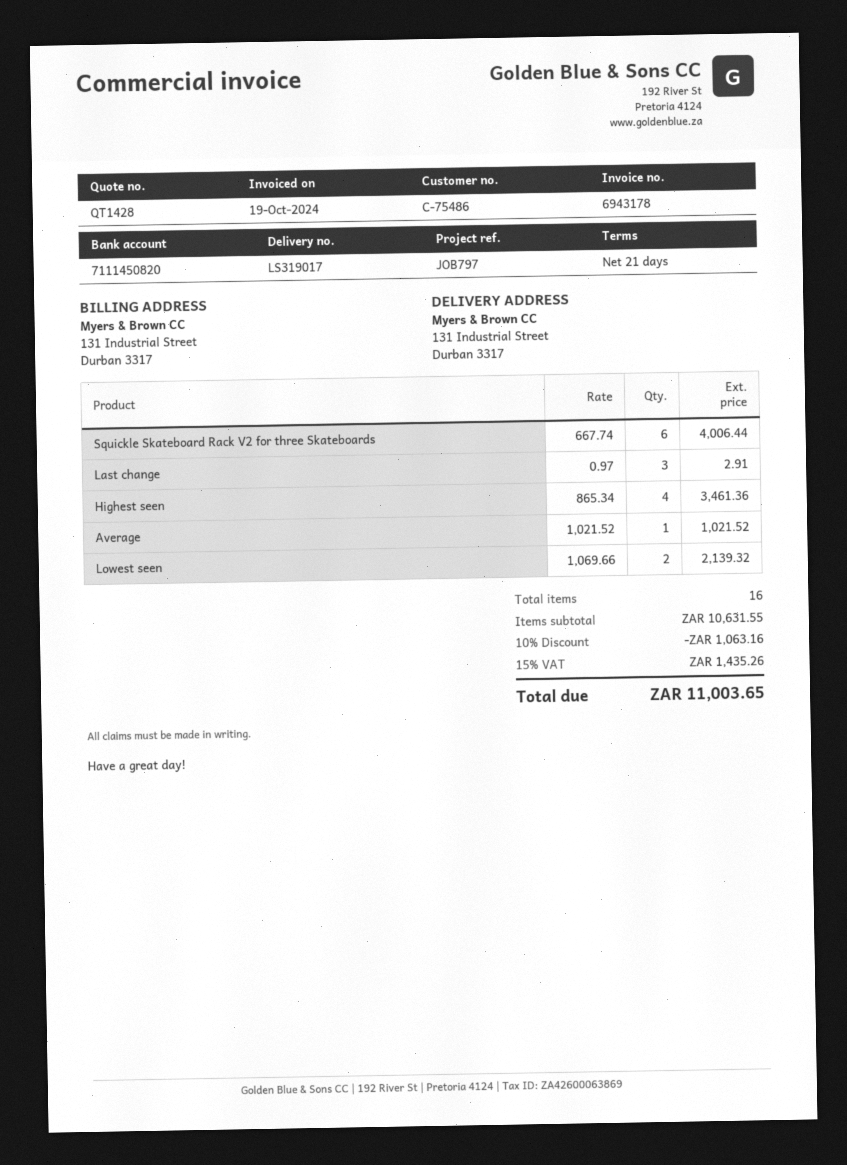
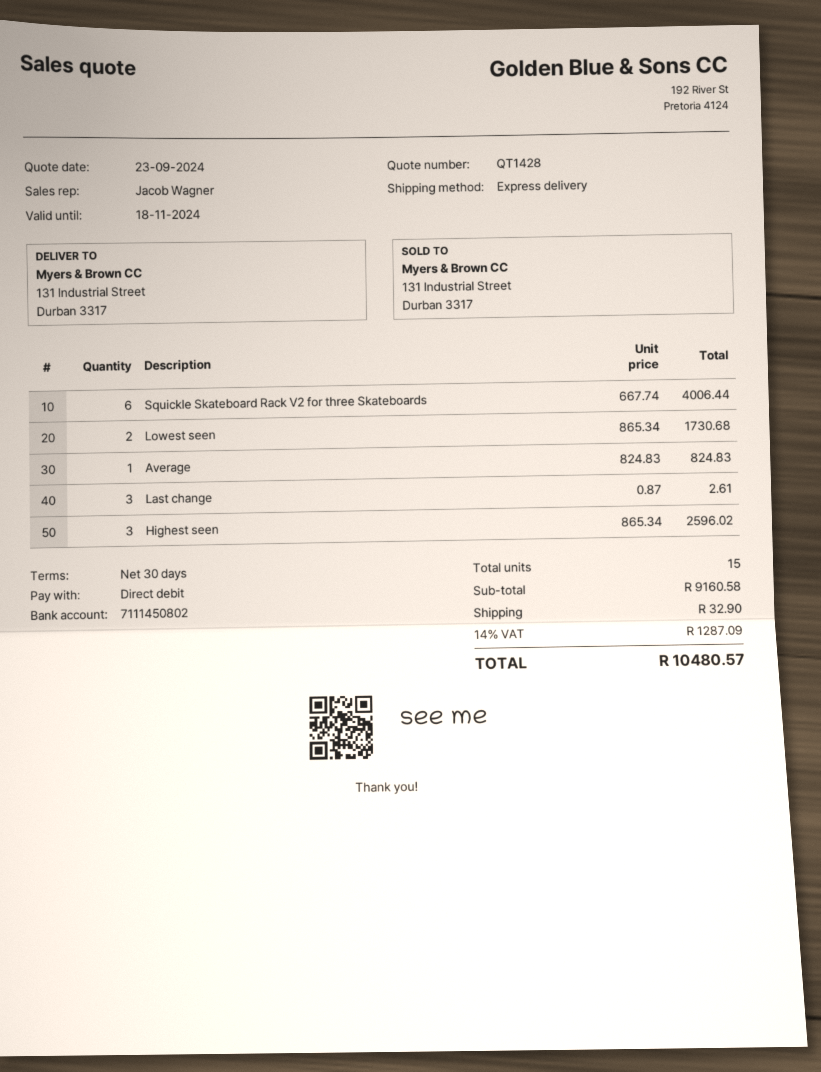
payment terms: 21 days -> 30 days
bank account: 7111450820 -> 7111450802
Last change: 3 x 0.97 = 2.91 -> 3 x 0.87 = 2.61
Highest seen: 4 x 865.34 = 3461.36 -> 3 x 865.34 = 2596.02
Average: 1 x 1021.52 = 1021.52 -> 1 x 824.83 = 824.83
Lowest seen: 2 x 1069.66 = 2139.32 -> 2 x 865.34 = 1730.68
total quantity: 16 -> 15
subtotal: 10631.55 -> 9160.58
discount: 10% = 1063.16 -> none
shipping: none -> 32.90
tax: 15% = 1435.26 -> 14% = 1287.09
total: 11003.65 -> 10480.57

